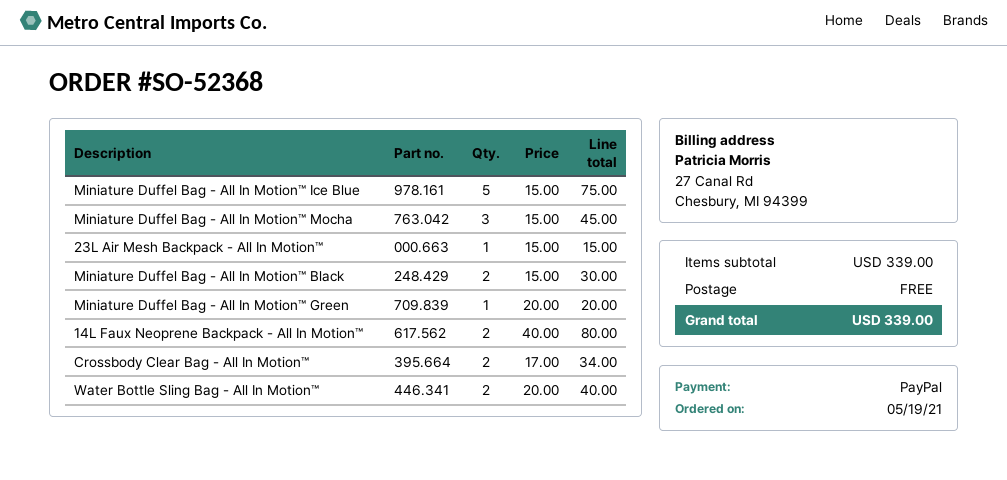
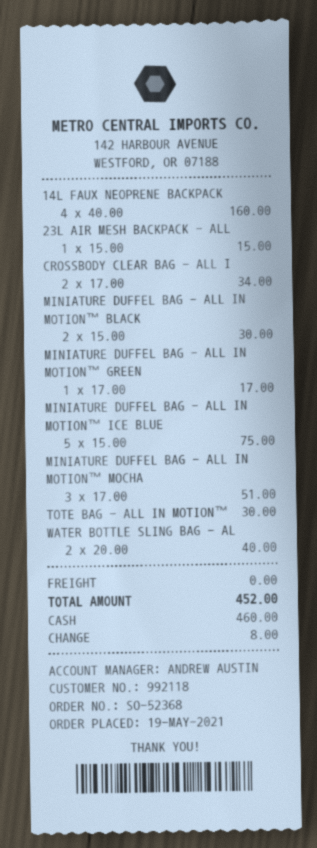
payment method: PayPal -> cash
Miniature Duffel Bag - All In Motion™ Mocha: 3 x 15.00 = 45.00 -> 3 x 17.00 = 51.00
Miniature Duffel Bag - All In Motion™ Green: 1 x 20.00 = 20.00 -> 1 x 17.00 = 17.00
14L Faux Neoprene Backpack - All In Motion™: 2 x 40.00 = 80.00 -> 4 x 40.00 = 160.00
TOTE BAG - ALL IN MOTION™: none -> 1 x 30.00 = 30.00
total: 339.00 -> 452.00

